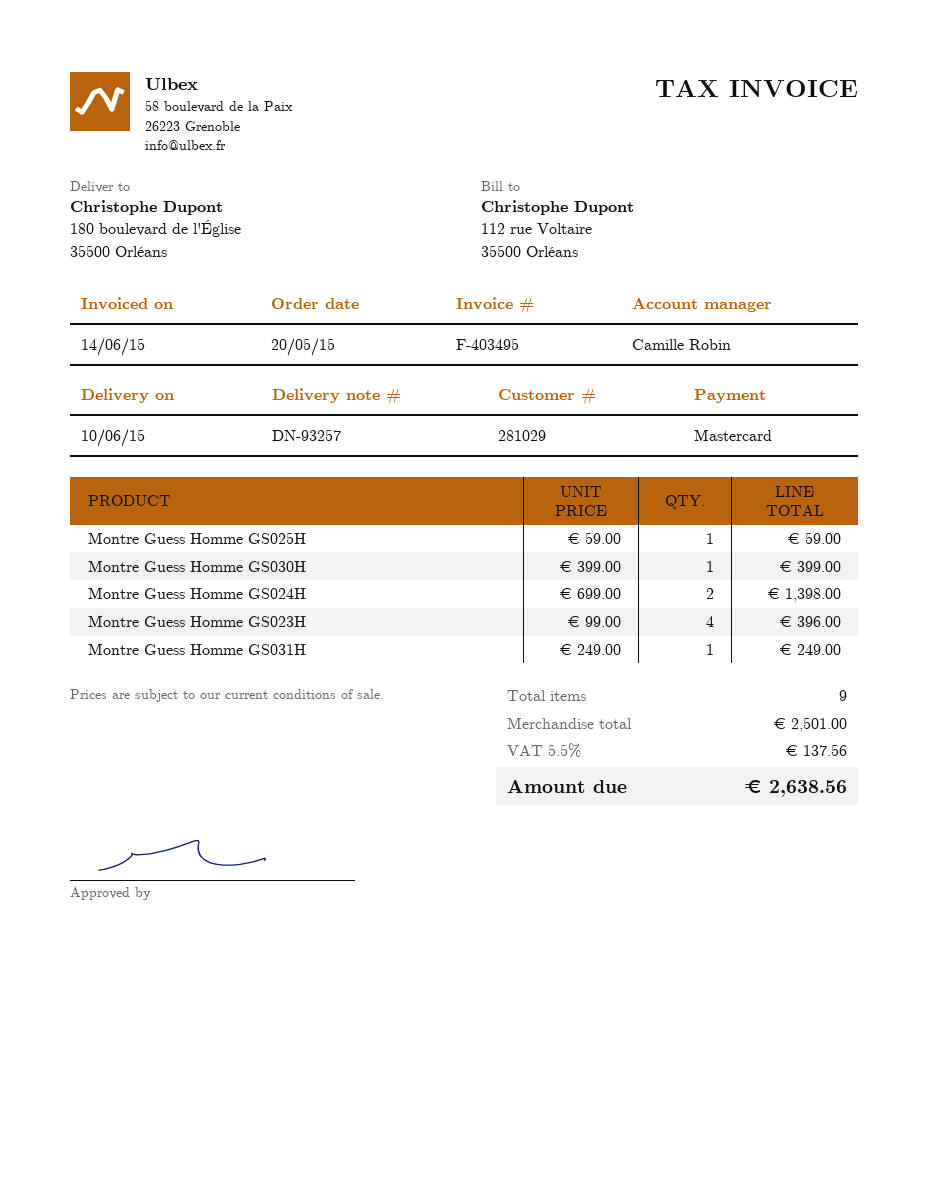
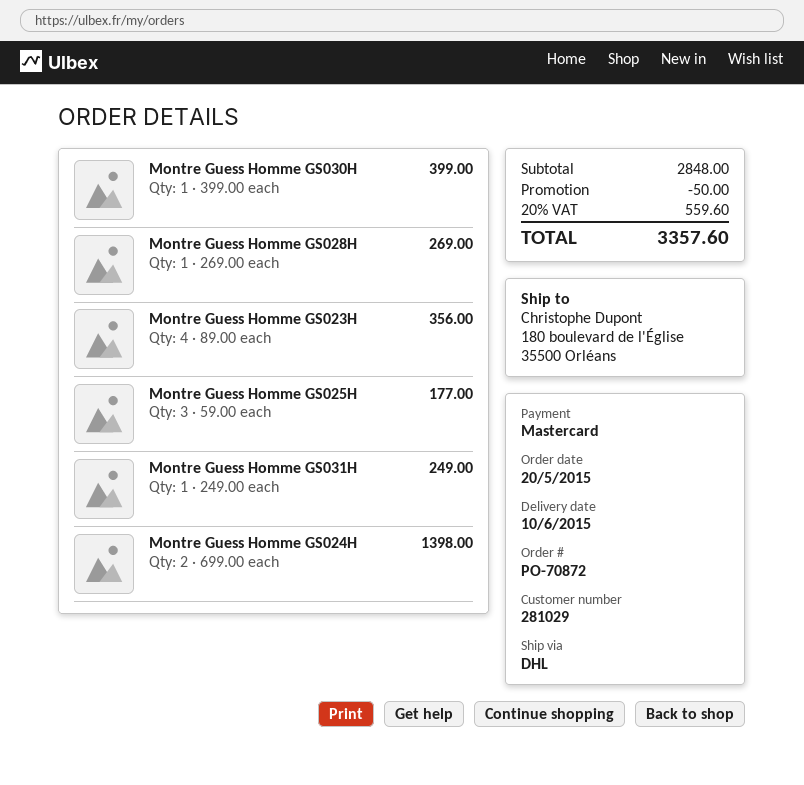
Montre Guess Homme GS025H: 1 x 59.00 = 59.00 -> 3 x 59.00 = 177.00
Montre Guess Homme GS023H: 4 x 99.00 = 396.00 -> 4 x 89.00 = 356.00
Montre Guess Homme GS028H: none -> 1 x 269.00 = 269.00
subtotal: 2501.00 -> 2848.00
discount: none -> 50.00
tax: 5.5% = 137.56 -> 20% = 559.60
total: 2638.56 -> 3357.60

